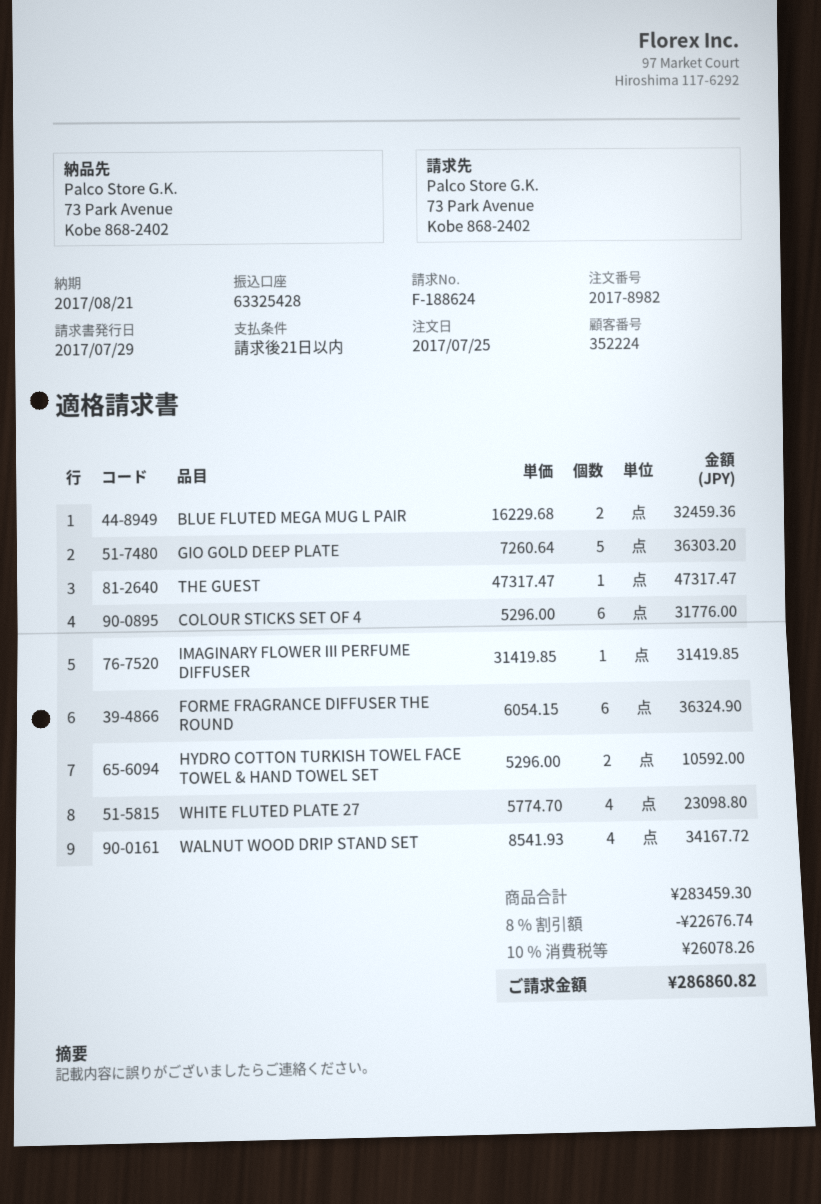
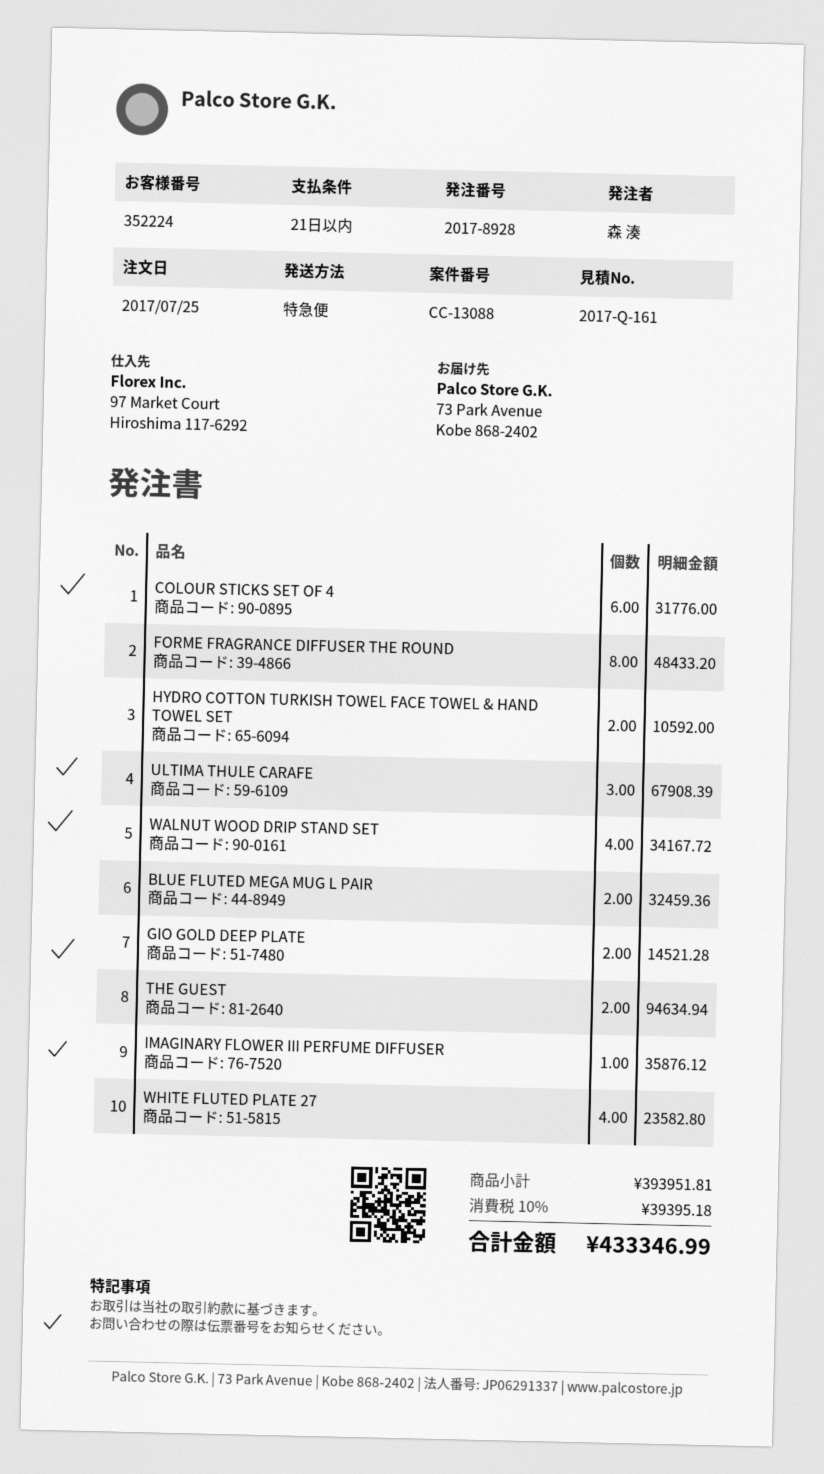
order number: 2017-8982 -> 2017-8928
GIO GOLD DEEP PLATE: 5 for 36303.20 -> 2 for 14521.28
THE GUEST: 1 for 47317.47 -> 2 for 94634.94
IMAGINARY FLOWER III PERFUME DIFFUSER: 1 for 31419.85 -> 1 for 35876.12
FORME FRAGRANCE DIFFUSER THE ROUND: 6 for 36324.90 -> 8 for 48433.20
WHITE FLUTED PLATE 27: 4 for 23098.80 -> 4 for 23582.80
ULTIMA THULE CARAFE: none -> 3 for 67908.39
subtotal: 283459.30 -> 393951.81
discount: 8% = 22676.74 -> none
tax: 10% = 26078.26 -> 10% = 39395.18
total: 286860.82 -> 433346.99

